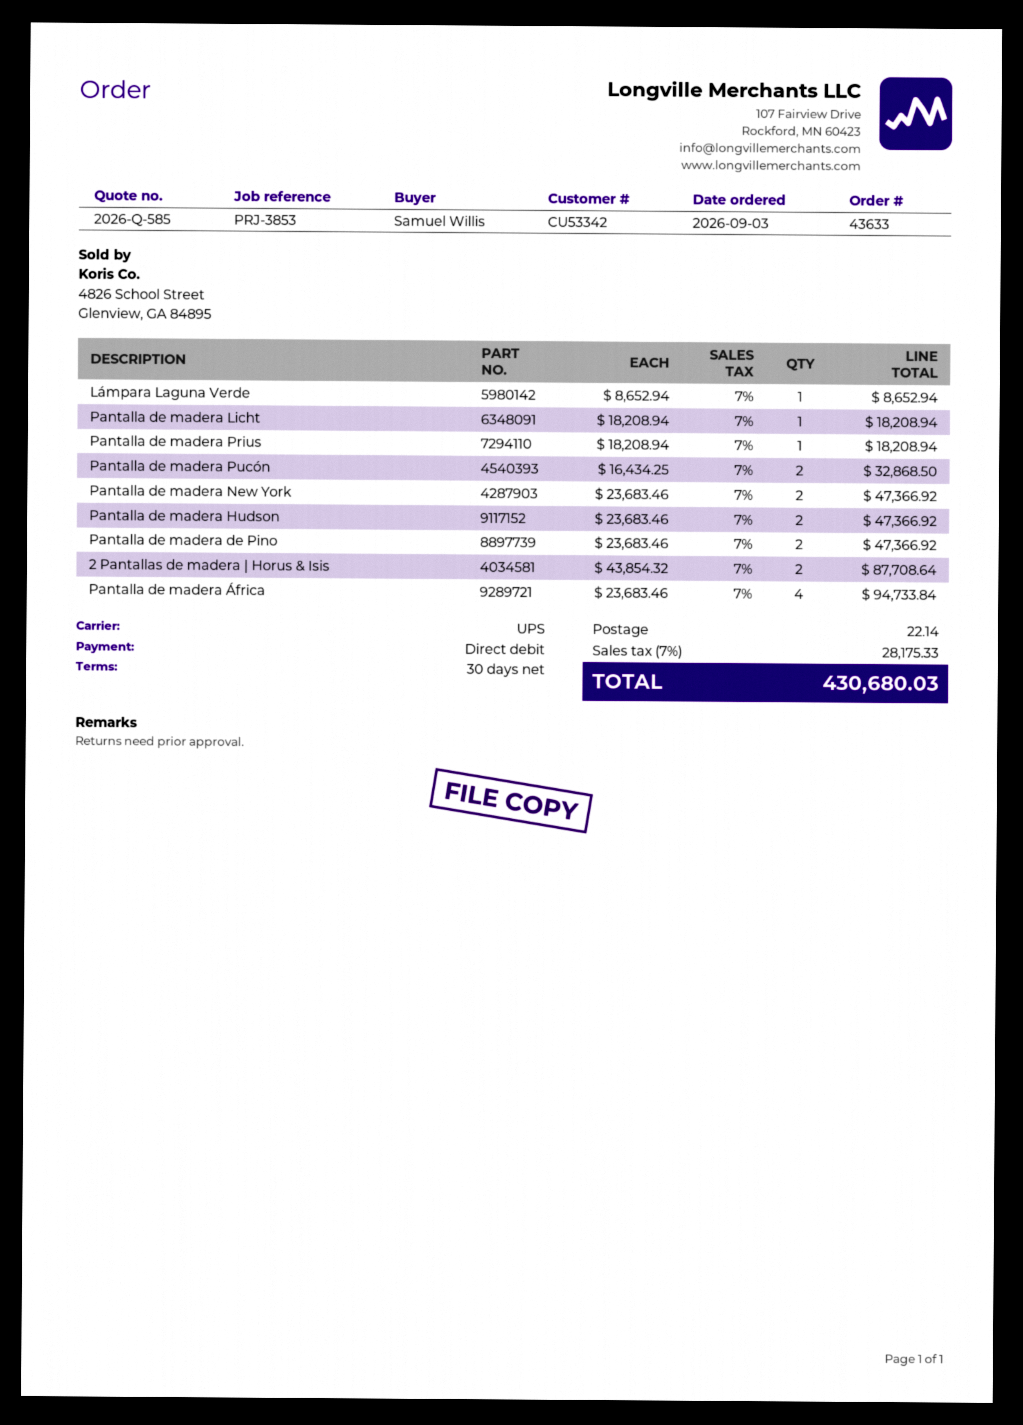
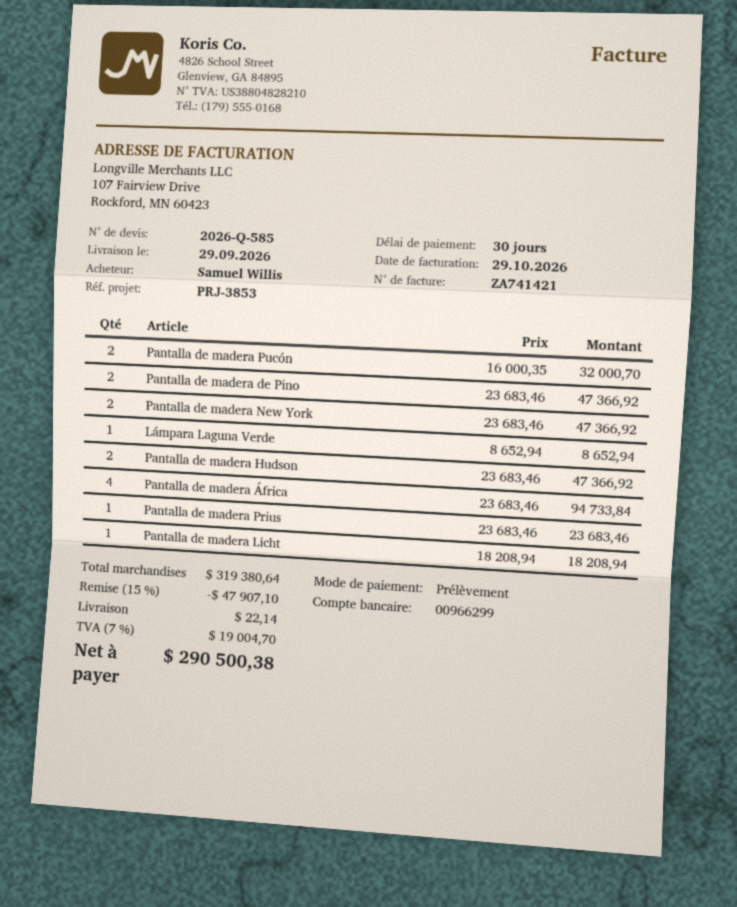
Pantalla de madera Prius: 1 x 18208.94 = 18208.94 -> 1 x 23683.46 = 23683.46
Pantalla de madera Pucón: 2 x 16434.25 = 32868.50 -> 2 x 16000.35 = 32000.70
2 Pantallas de madera | Horus & Isis: 2 x 43854.32 = 87708.64 -> none
discount: none -> 15% = 47907.10
tax: 7% = 28175.33 -> 7% = 19004.70
total: 430680.03 -> 290500.38

